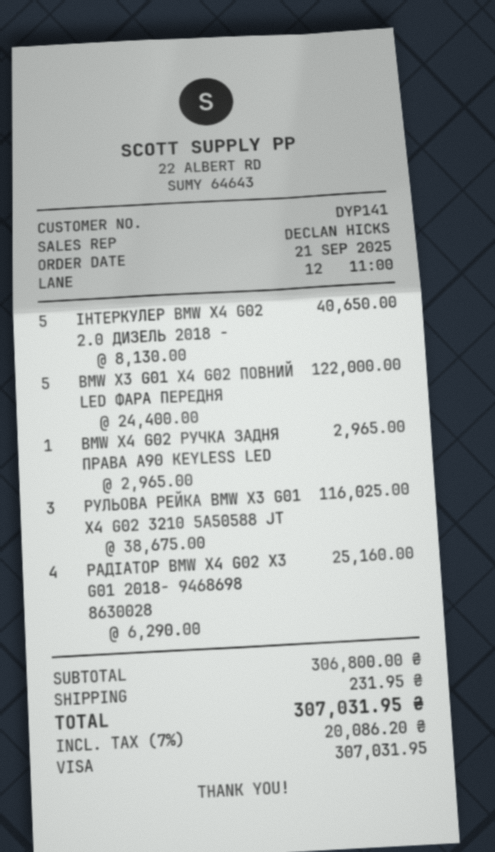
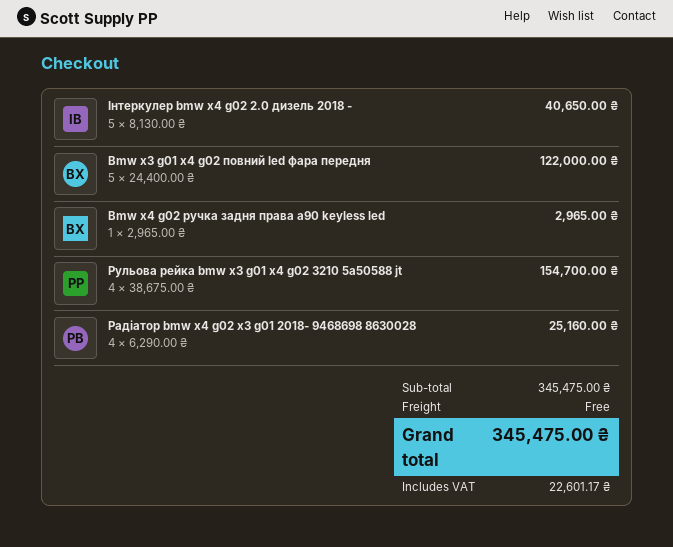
РУЛЬОВА РЕЙКА BMW X3 G01 X4 G02 3210 5A50588 JT: 3 x 38675.00 = 116025.00 -> 4 x 38675.00 = 154700.00
subtotal: 306800.00 -> 345475.00
shipping: 231.95 -> 0.00
tax: 20086.20 -> 22601.17
total: 307031.95 -> 345475.00

